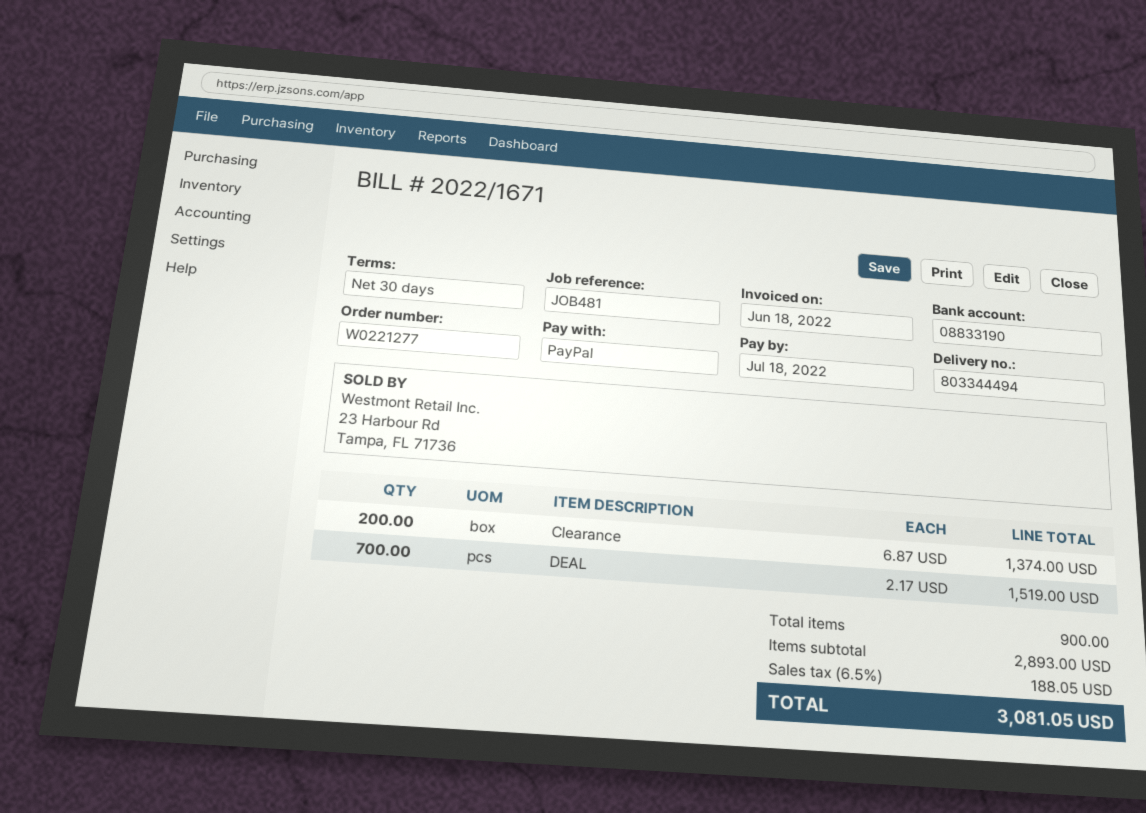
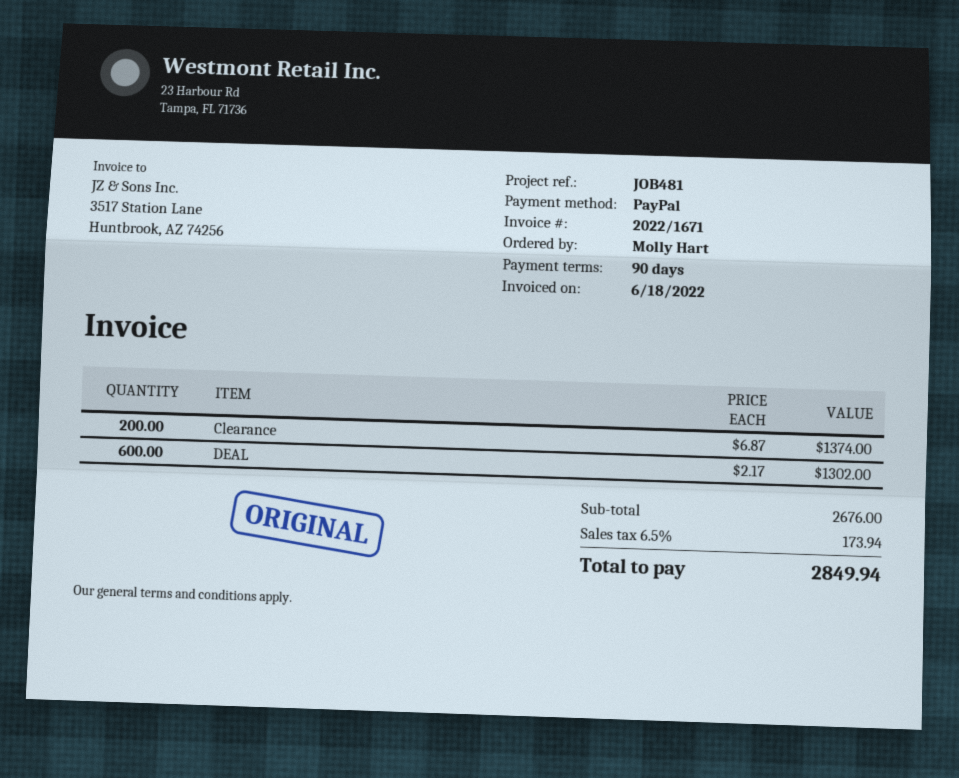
payment terms: 30 days -> 90 days
DEAL: 700 x 2.17 = 1519.00 -> 600 x 2.17 = 1302.00
subtotal: 2893.00 -> 2676.00
tax: 6.5% = 188.05 -> 6.5% = 173.94
total: 3081.05 -> 2849.94

